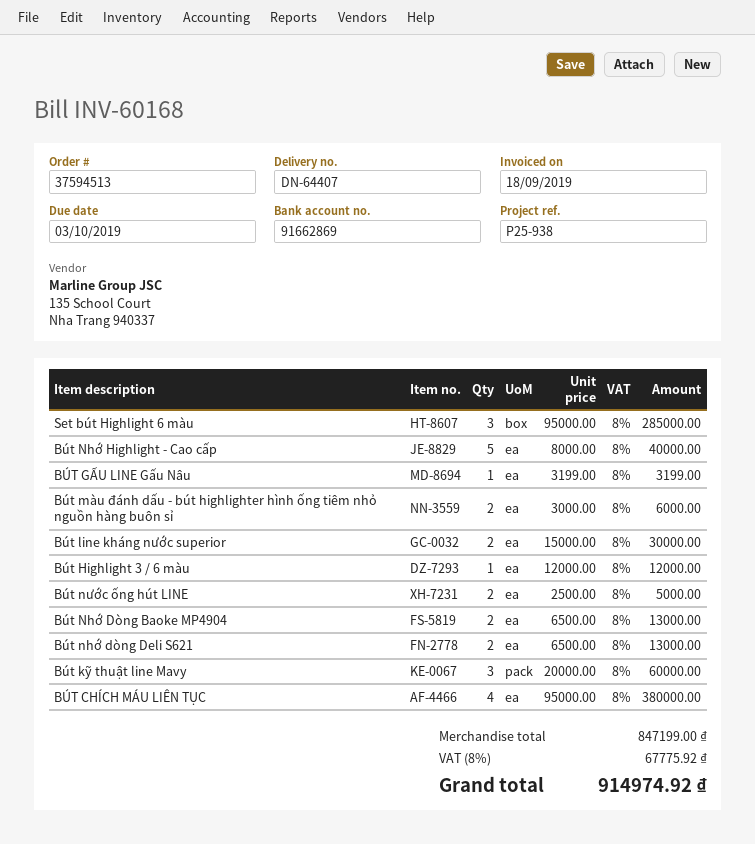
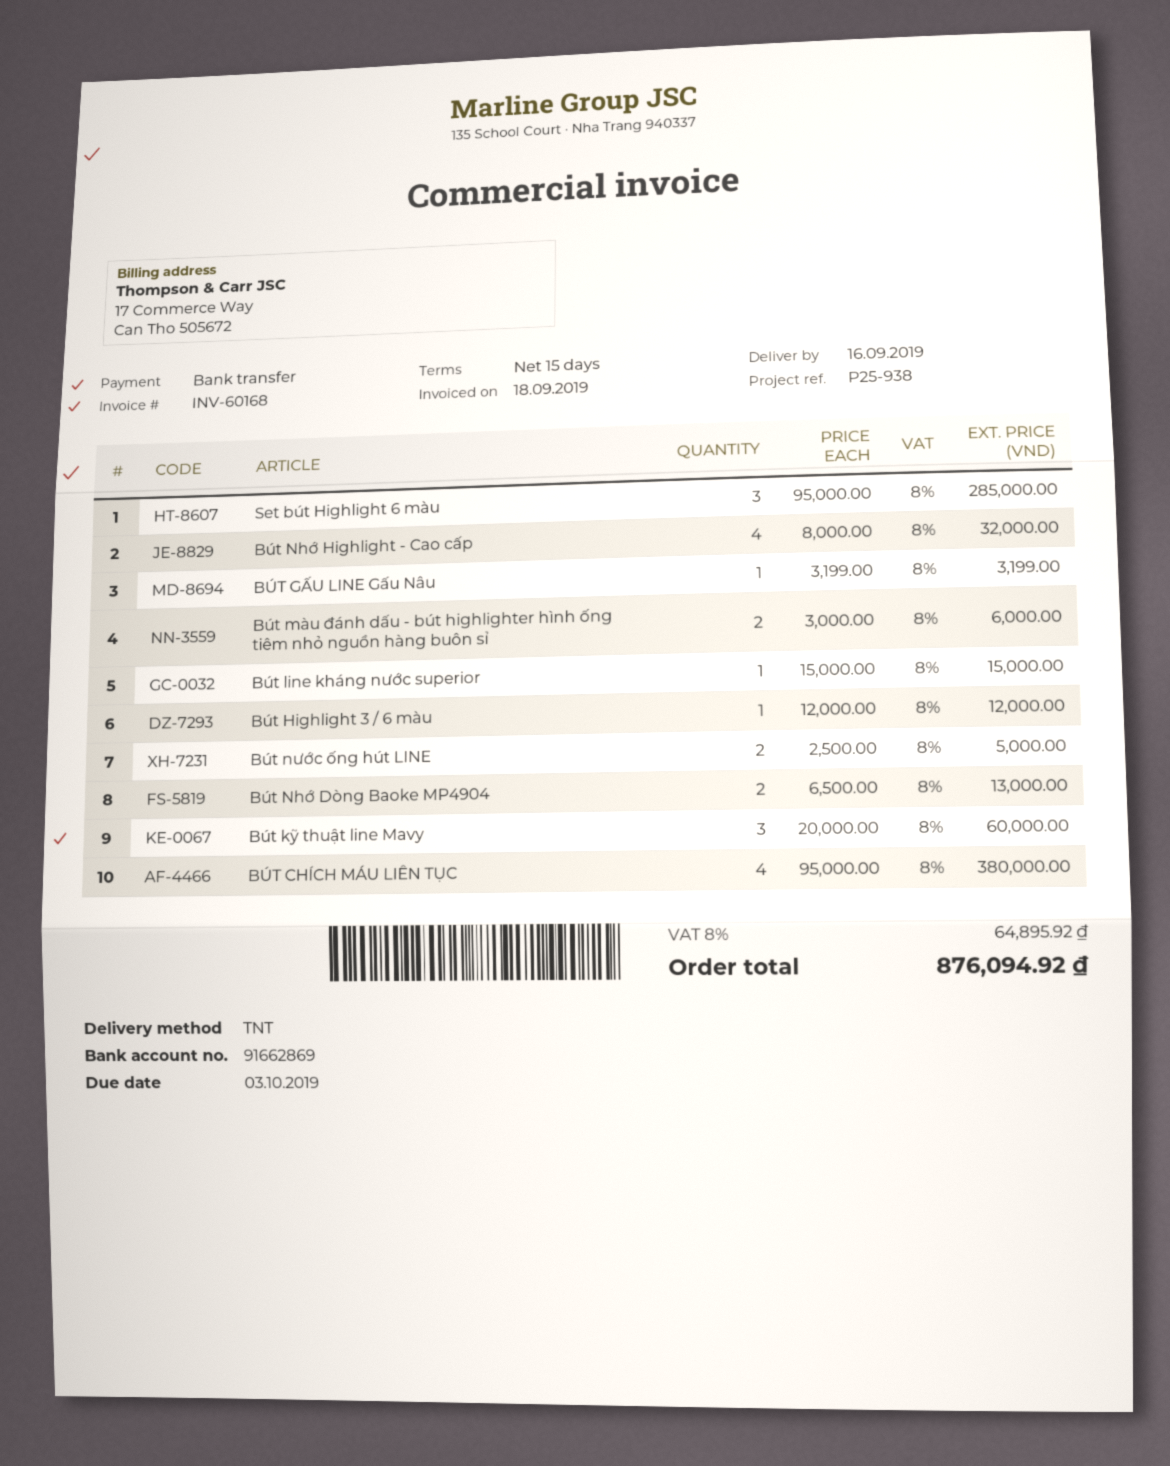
Bút Nhớ Highlight - Cao cấp: 5 x 8000.00 = 40000.00 -> 4 x 8000.00 = 32000.00
Bút line kháng nước superior: 2 x 15000.00 = 30000.00 -> 1 x 15000.00 = 15000.00
Bút nhớ dòng Deli S621: 2 x 6500.00 = 13000.00 -> none
tax: 8% = 67775.92 -> 8% = 64895.92
total: 914974.92 -> 876094.92

